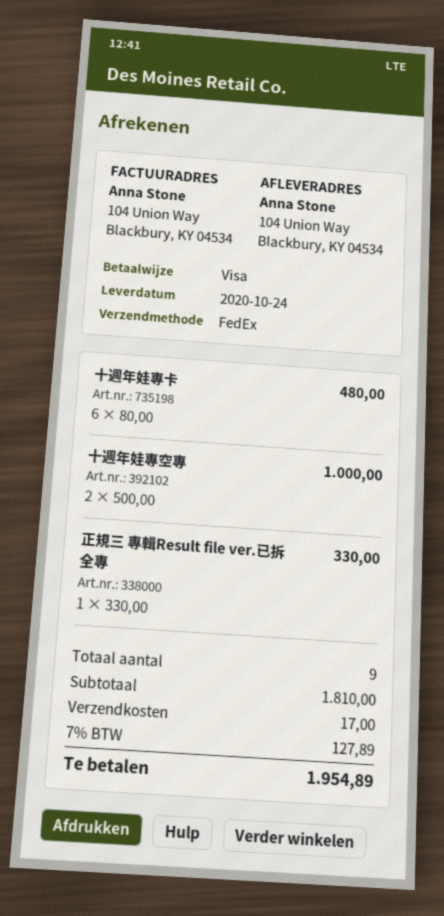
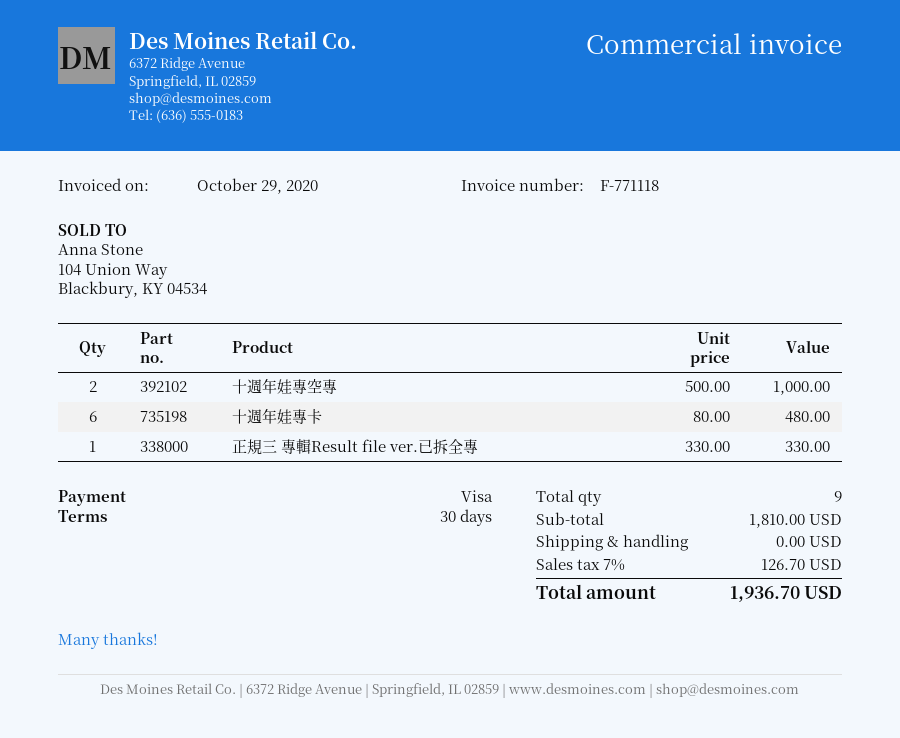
shipping: 17.00 -> 0.00
tax: 7% = 127.89 -> 7% = 126.70
total: 1954.89 -> 1936.70

